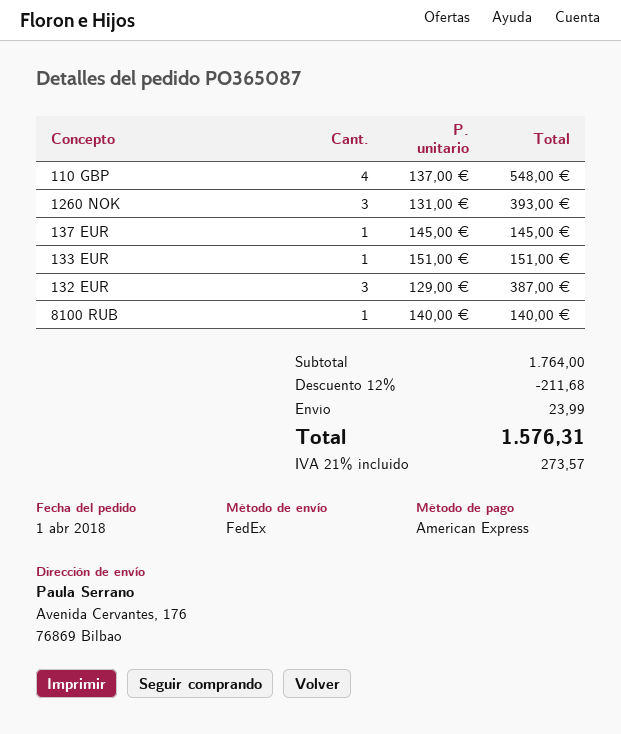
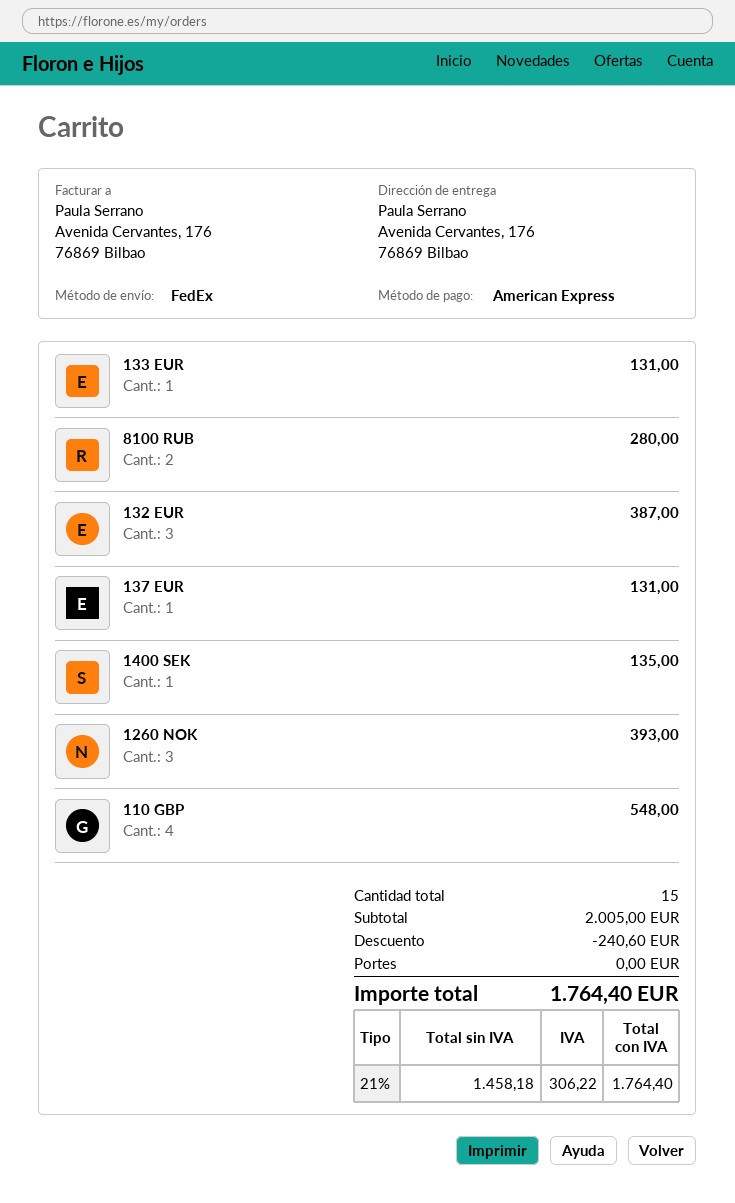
137 EUR: 1 for 145.00 -> 1 for 131.00
133 EUR: 1 for 151.00 -> 1 for 131.00
8100 RUB: 1 for 140.00 -> 2 for 280.00
1400 SEK: none -> 1 for 135.00
subtotal: 1764.00 -> 2005.00
discount: 211.68 -> 240.60
shipping: 23.99 -> 0.00
tax: 21% = 273.57 -> 21% = 306.22
total: 1576.31 -> 1764.40

